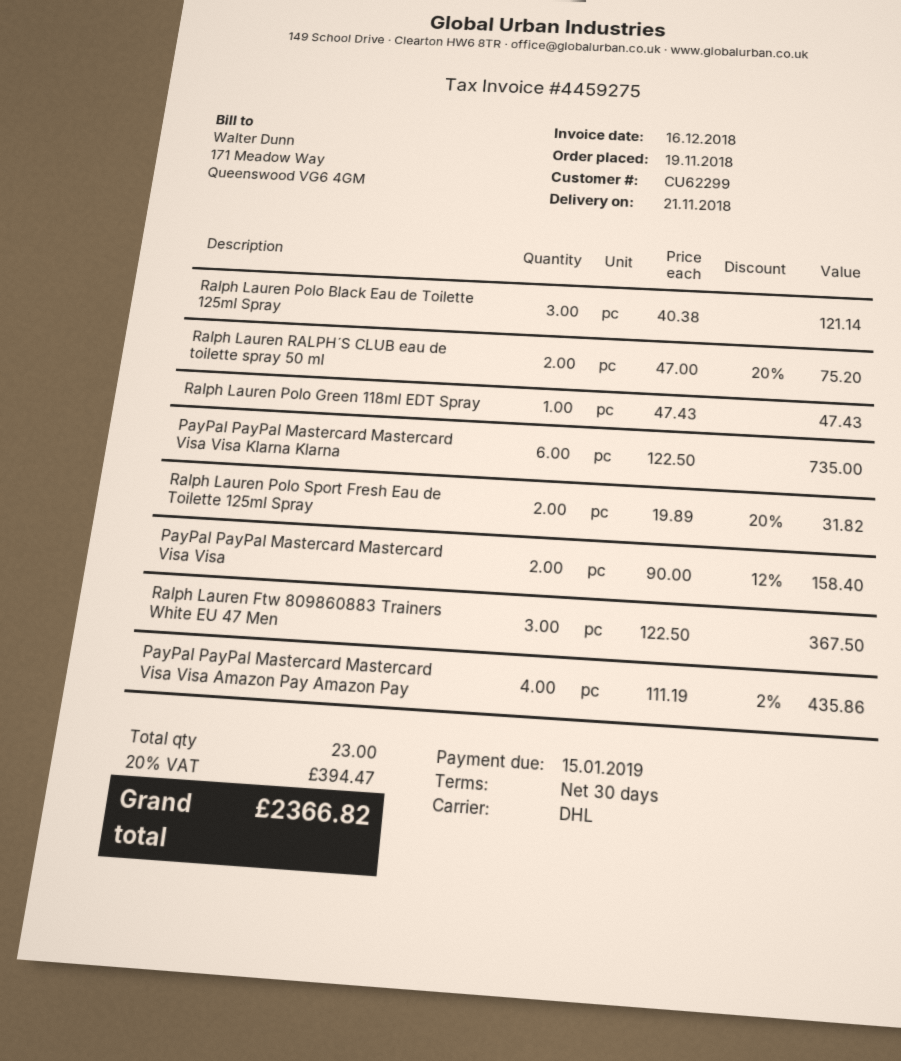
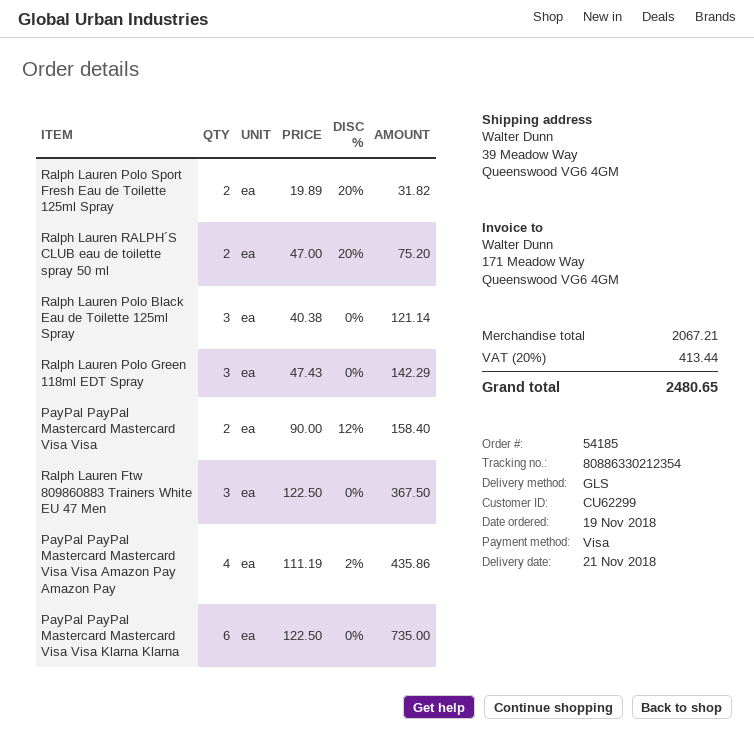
shipping method: DHL -> GLS
Ralph Lauren Polo Green 118ml EDT Spray: 1 x 47.43 = 47.43 -> 3 x 47.43 = 142.29
tax: 20% = 394.47 -> 20% = 413.44
total: 2366.82 -> 2480.65

